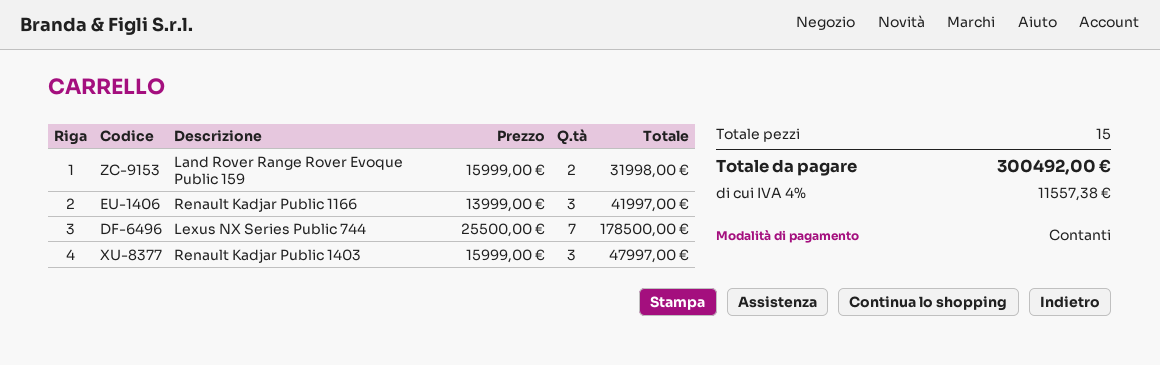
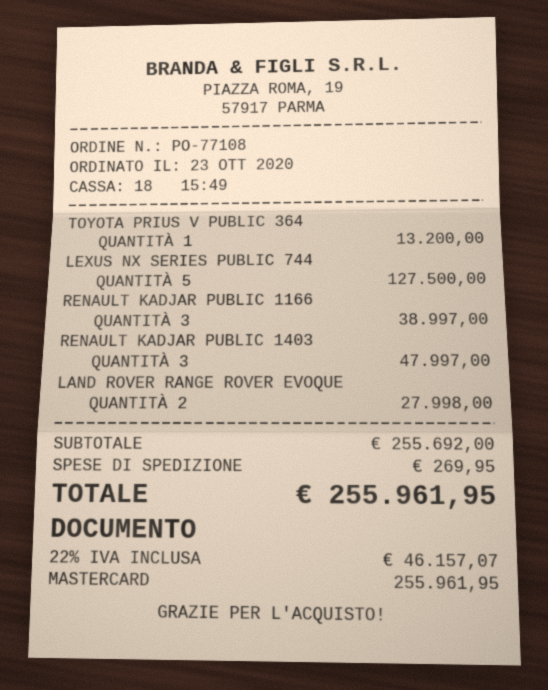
payment method: cash -> Mastercard
Land Rover Range Rover Evoque Public 159: 2 for 31998.00 -> 2 for 27998.00
Renault Kadjar Public 1166: 3 for 41997.00 -> 3 for 38997.00
Lexus NX Series Public 744: 7 for 178500.00 -> 5 for 127500.00
TOYOTA PRIUS V PUBLIC 364: none -> 1 for 13200.00
shipping: none -> 269.95
tax: 4% = 11557.38 -> 22% = 46157.07
total: 300492.00 -> 255961.95

